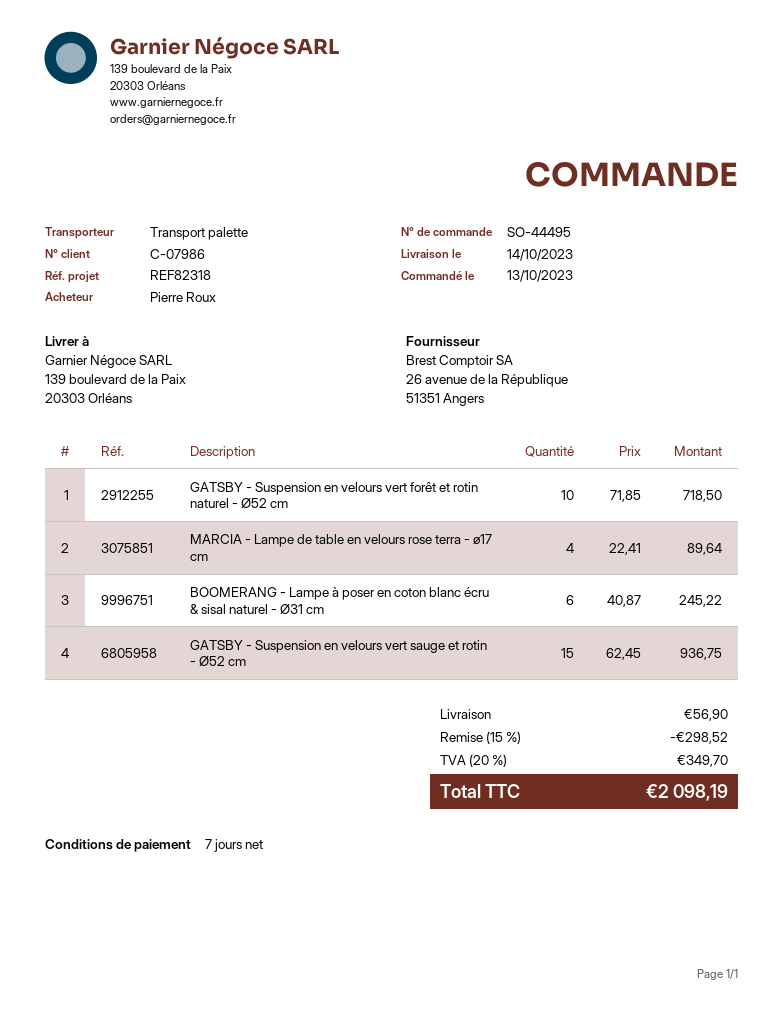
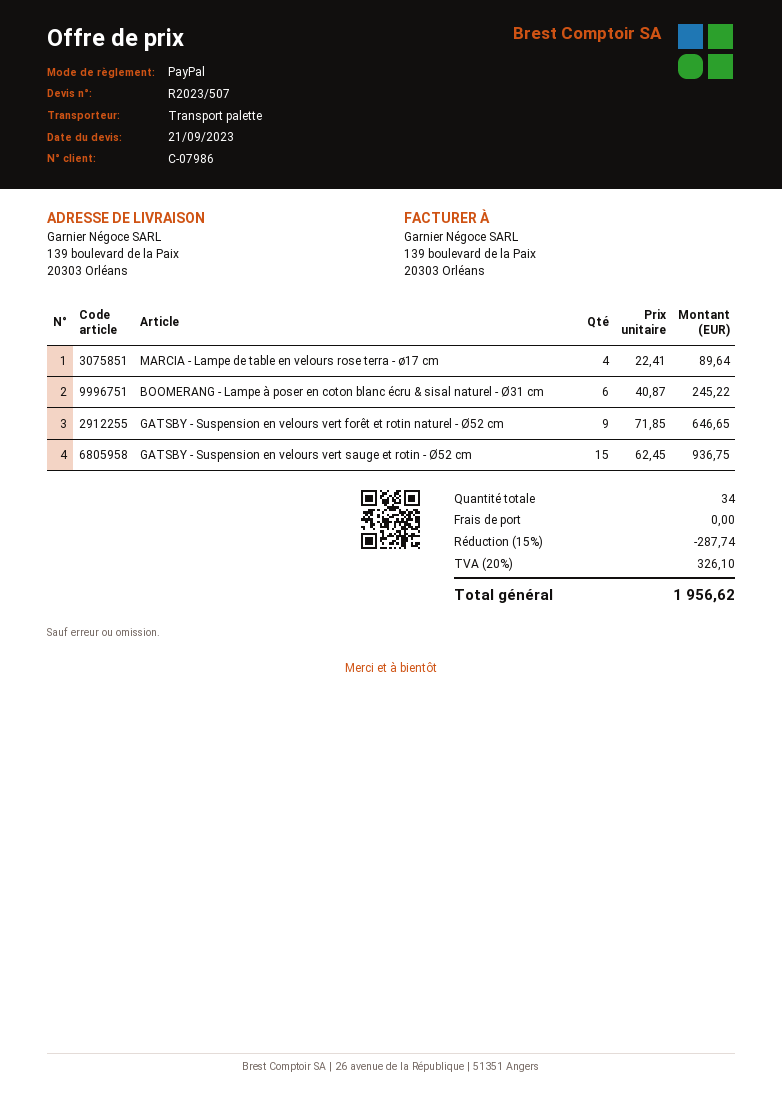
GATSBY - Suspension en velours vert forêt et rotin naturel - Ø52 cm: 10 x 71.85 = 718.50 -> 9 x 71.85 = 646.65
discount: 15% = 298.52 -> 15% = 287.74
shipping: 56.90 -> 0.00
tax: 20% = 349.70 -> 20% = 326.10
total: 2098.19 -> 1956.62

